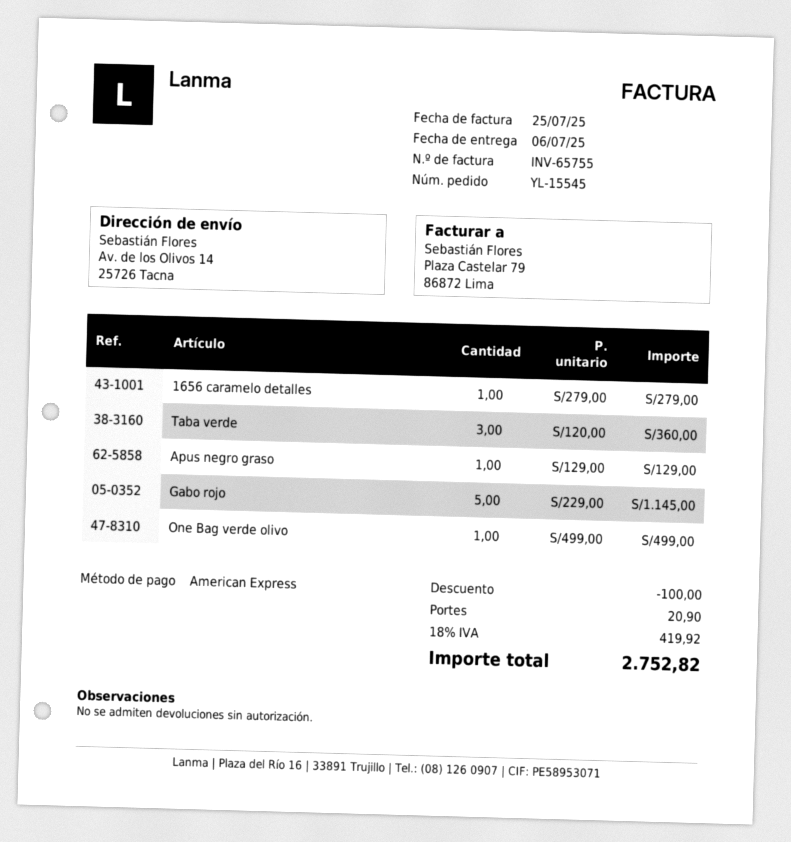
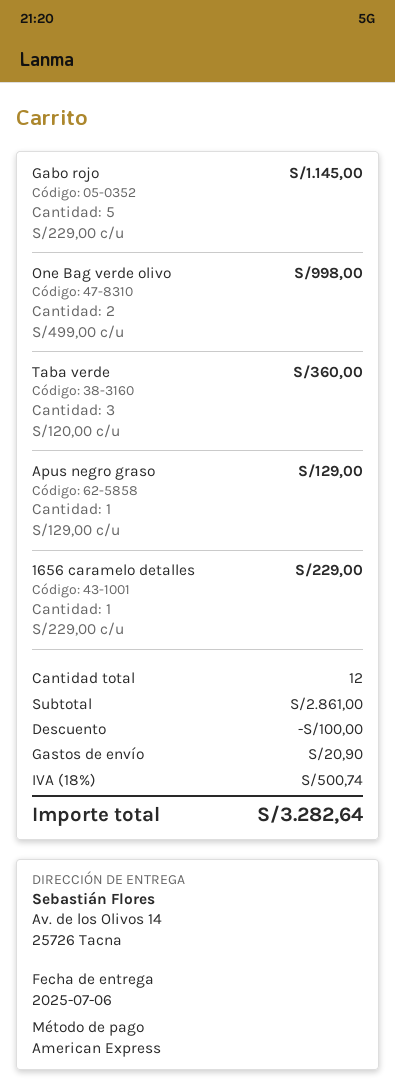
1656 caramelo detalles: 1 x 279.00 = 279.00 -> 1 x 229.00 = 229.00
One Bag verde olivo: 1 x 499.00 = 499.00 -> 2 x 499.00 = 998.00
tax: 18% = 419.92 -> 18% = 500.74
total: 2752.82 -> 3282.64

